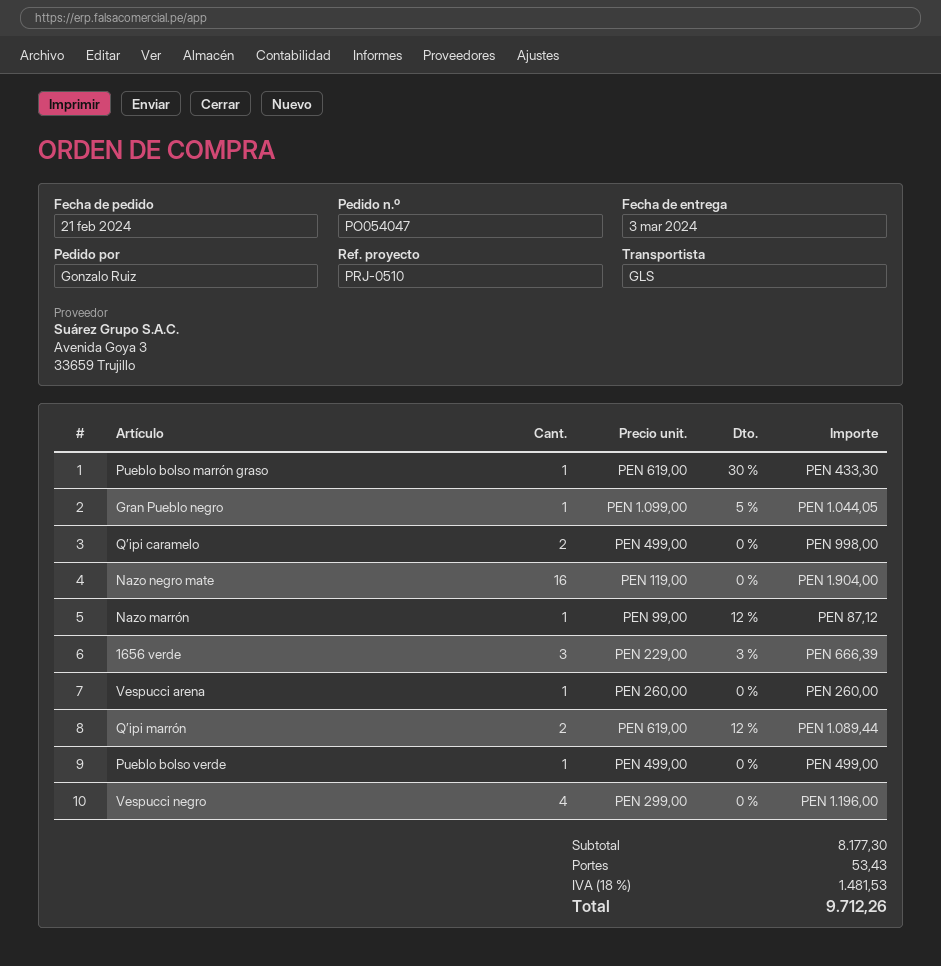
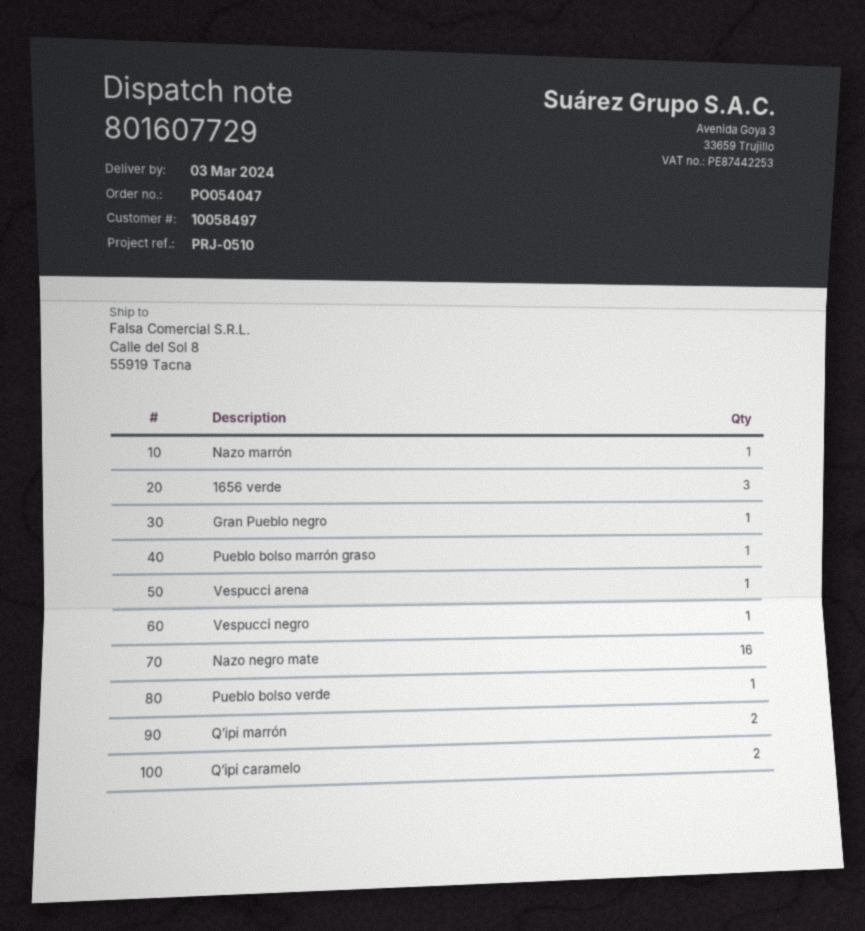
Vespucci negro: 4 -> 1

